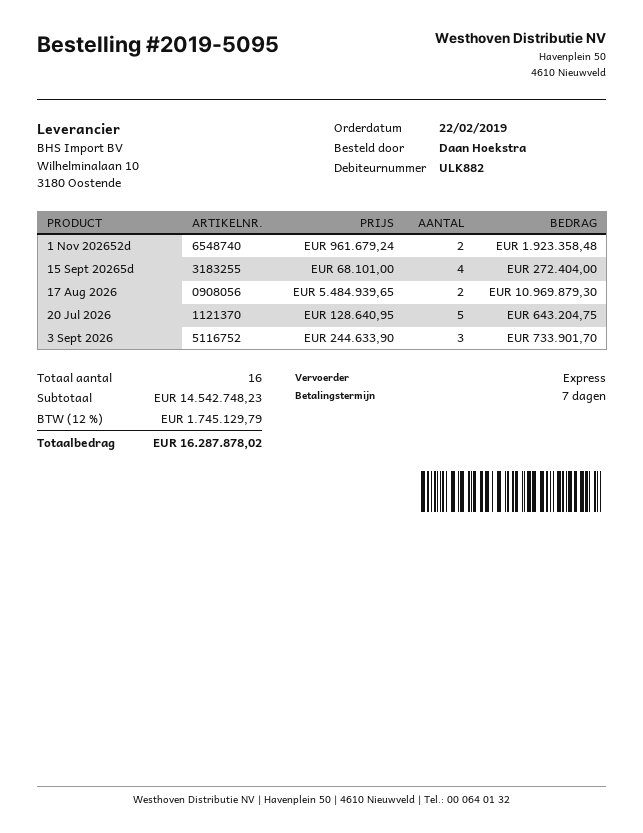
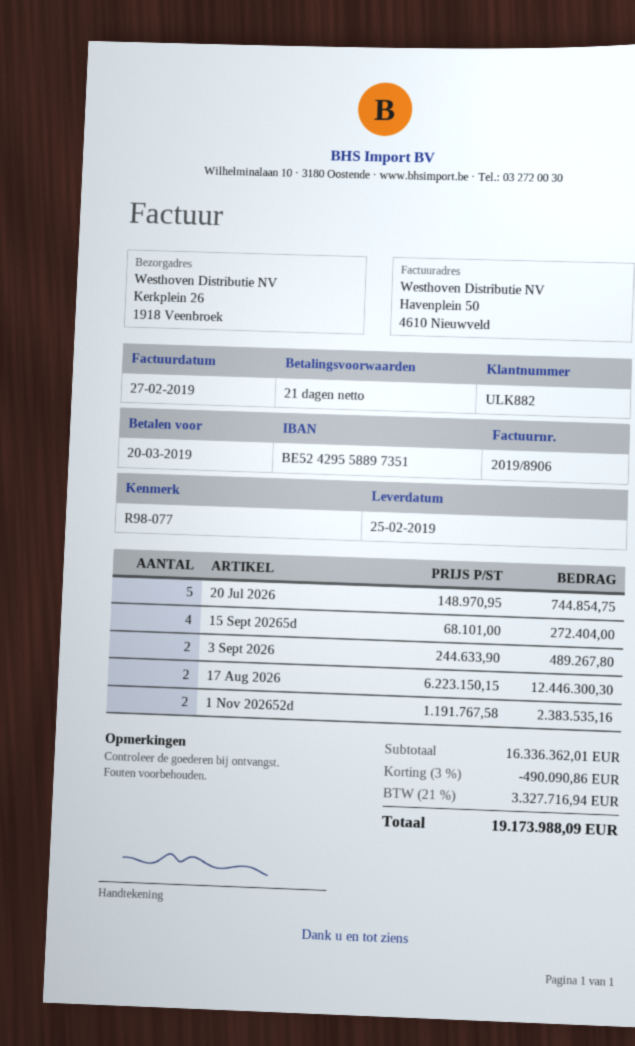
payment terms: 7 days -> 21 days
1 Nov 202652d: 2 x 961679.24 = 1923358.48 -> 2 x 1191767.58 = 2383535.16
17 Aug 2026: 2 x 5484939.65 = 10969879.30 -> 2 x 6223150.15 = 12446300.30
20 Jul 2026: 5 x 128640.95 = 643204.75 -> 5 x 148970.95 = 744854.75
3 Sept 2026: 3 x 244633.90 = 733901.70 -> 2 x 244633.90 = 489267.80
subtotal: 14542748.23 -> 16336362.01
discount: none -> 3% = 490090.86
tax: 12% = 1745129.79 -> 21% = 3327716.94
total: 16287878.02 -> 19173988.09

